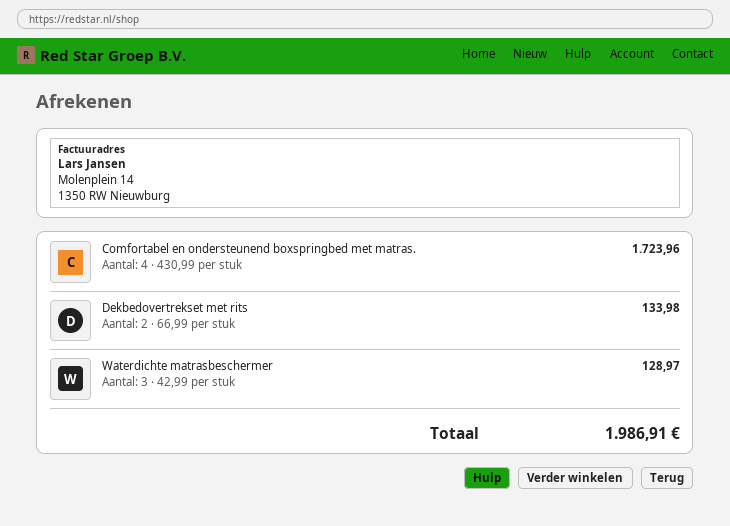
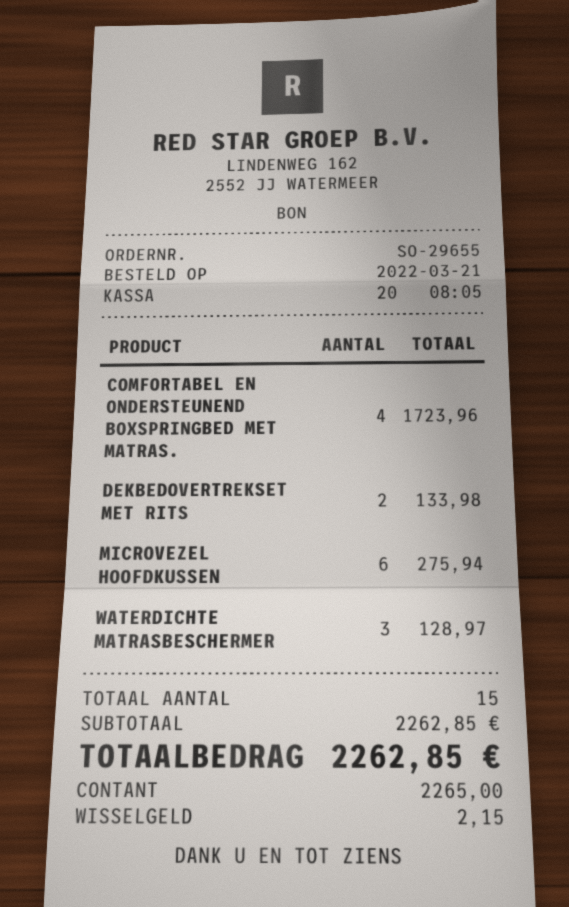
MICROVEZEL HOOFDKUSSEN: none -> 6 for 275.94
total: 1986.91 -> 2262.85

